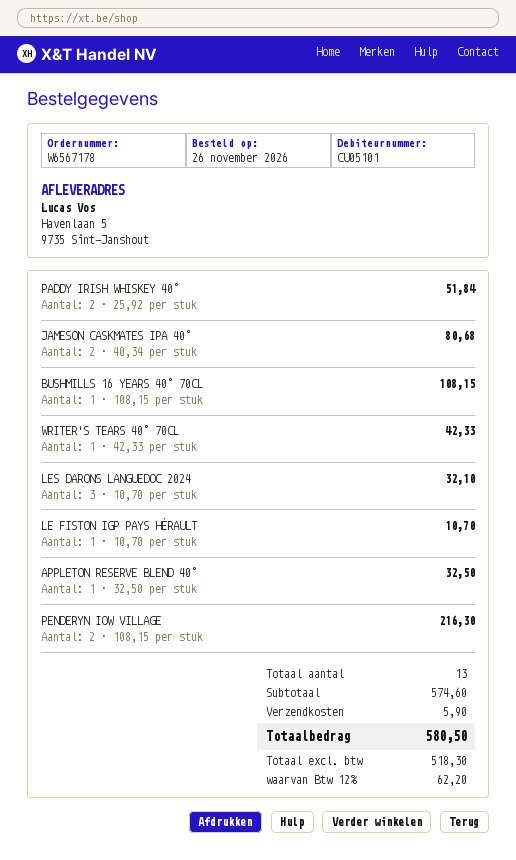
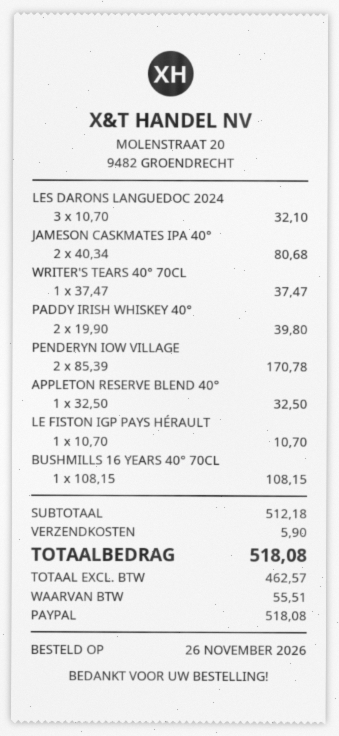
PADDY IRISH WHISKEY 40°: 2 x 25.92 = 51.84 -> 2 x 19.90 = 39.80
WRITER'S TEARS 40° 70CL: 1 x 42.33 = 42.33 -> 1 x 37.47 = 37.47
PENDERYN IOW VILLAGE: 2 x 108.15 = 216.30 -> 2 x 85.39 = 170.78
subtotal: 574.60 -> 512.18
net: 518.30 -> 462.57
tax: 62.20 -> 55.51
total: 580.50 -> 518.08

